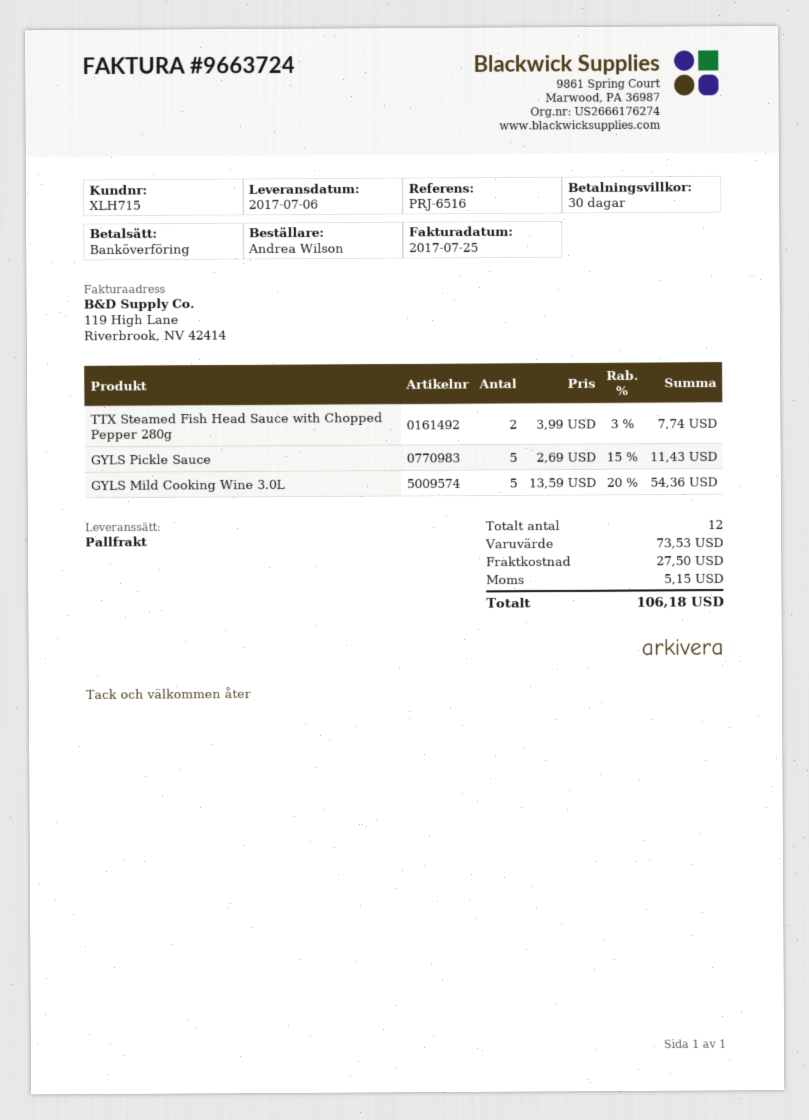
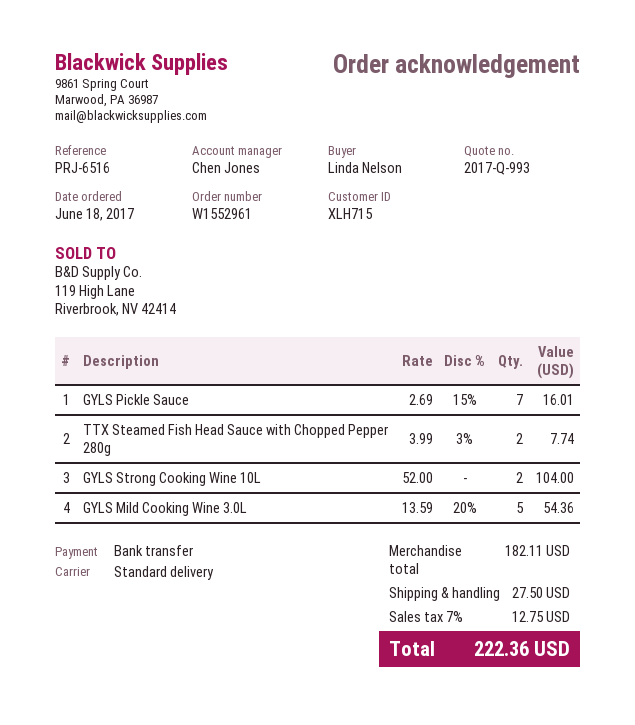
ordered by: Andrea Wilson -> Linda Nelson
shipping method: pallet freight -> standard
GYLS Pickle Sauce: 5 x 2.69 - 15% = 11.43 -> 7 x 2.69 - 15% = 16.01
GYLS Strong Cooking Wine 10L: none -> 2 x 52.00 = 104.00
subtotal: 73.53 -> 182.11
tax: 5.15 -> 12.75
total: 106.18 -> 222.36

